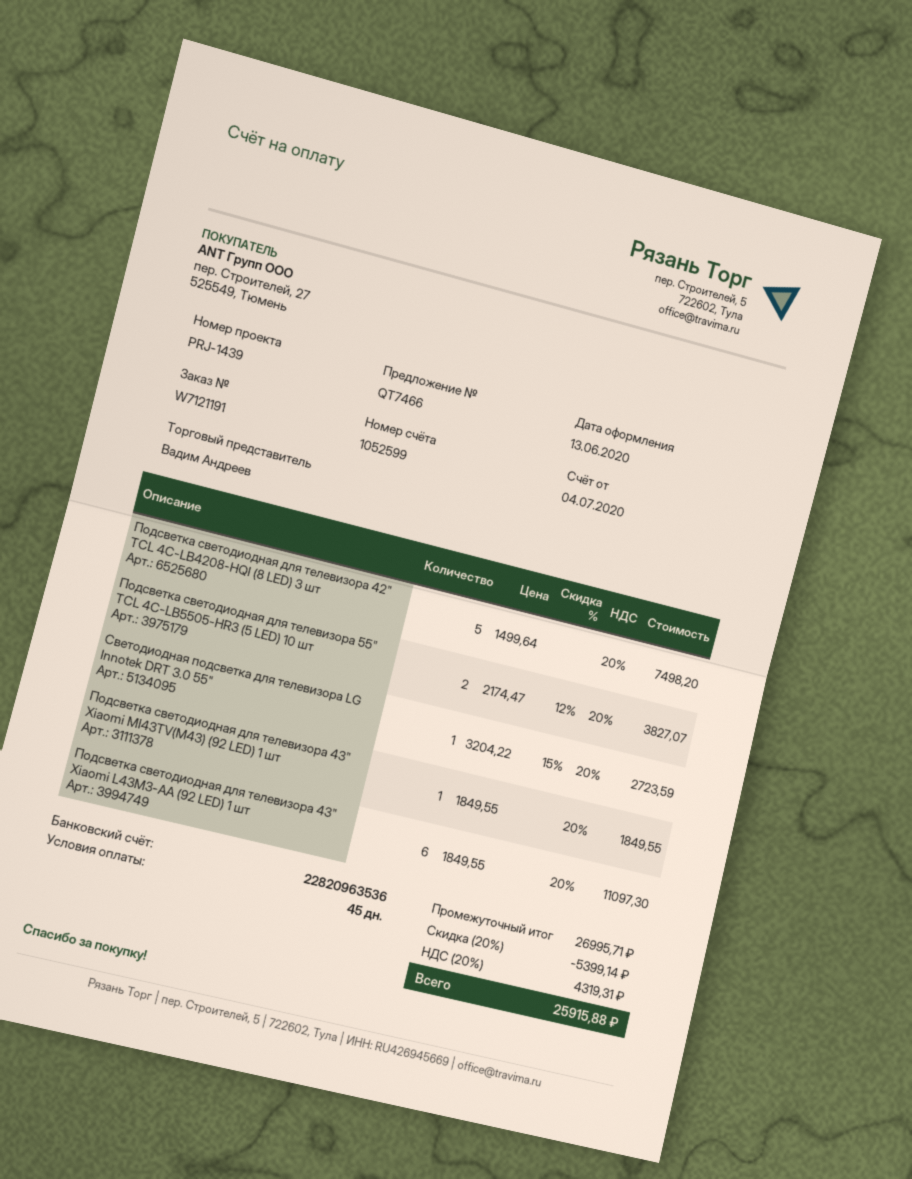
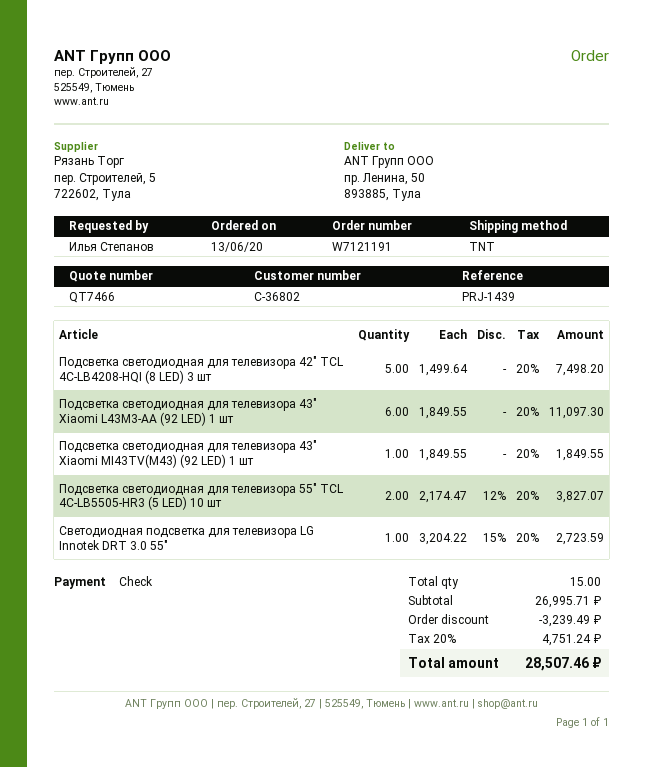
discount: 5399.14 -> 3239.49
tax: 20% = 4319.31 -> 20% = 4751.24
total: 25915.88 -> 28507.46

